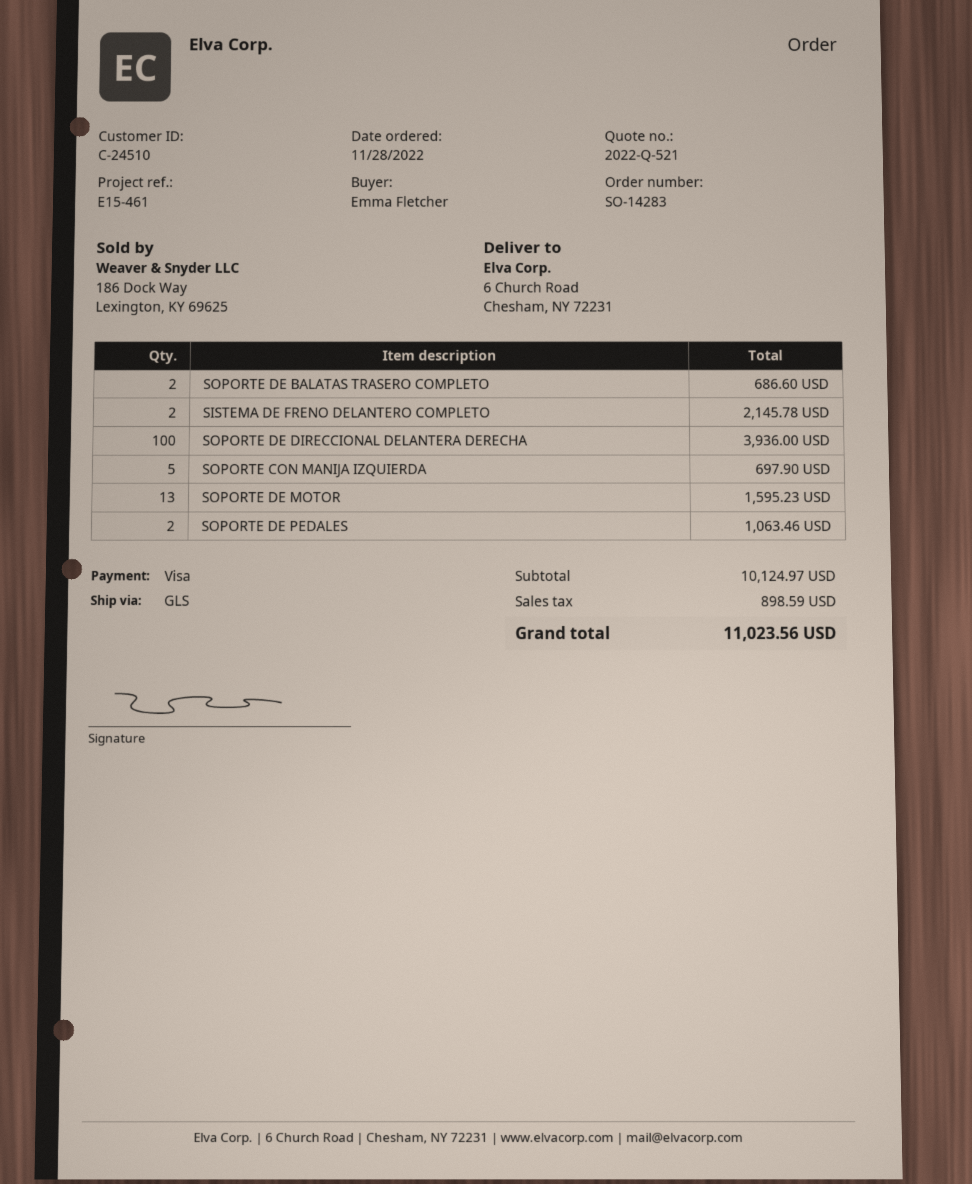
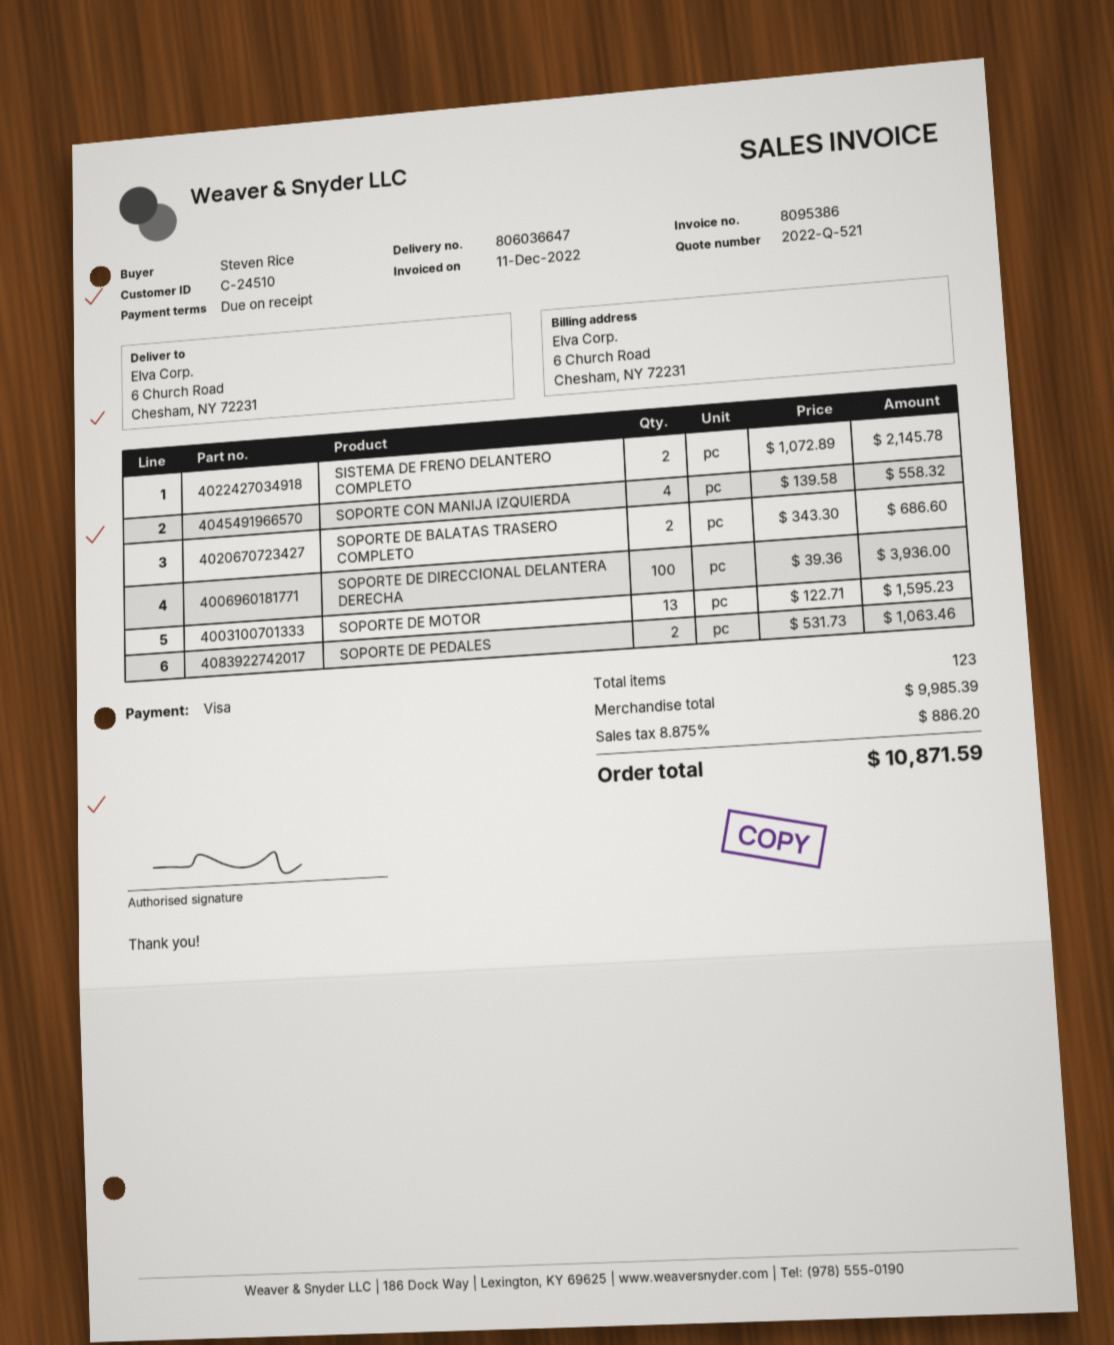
ordered by: Emma Fletcher -> Steven Rice
SOPORTE CON MANIJA IZQUIERDA: 5 for 697.90 -> 4 for 558.32
subtotal: 10124.97 -> 9985.39
tax: 898.59 -> 886.20
total: 11023.56 -> 10871.59

